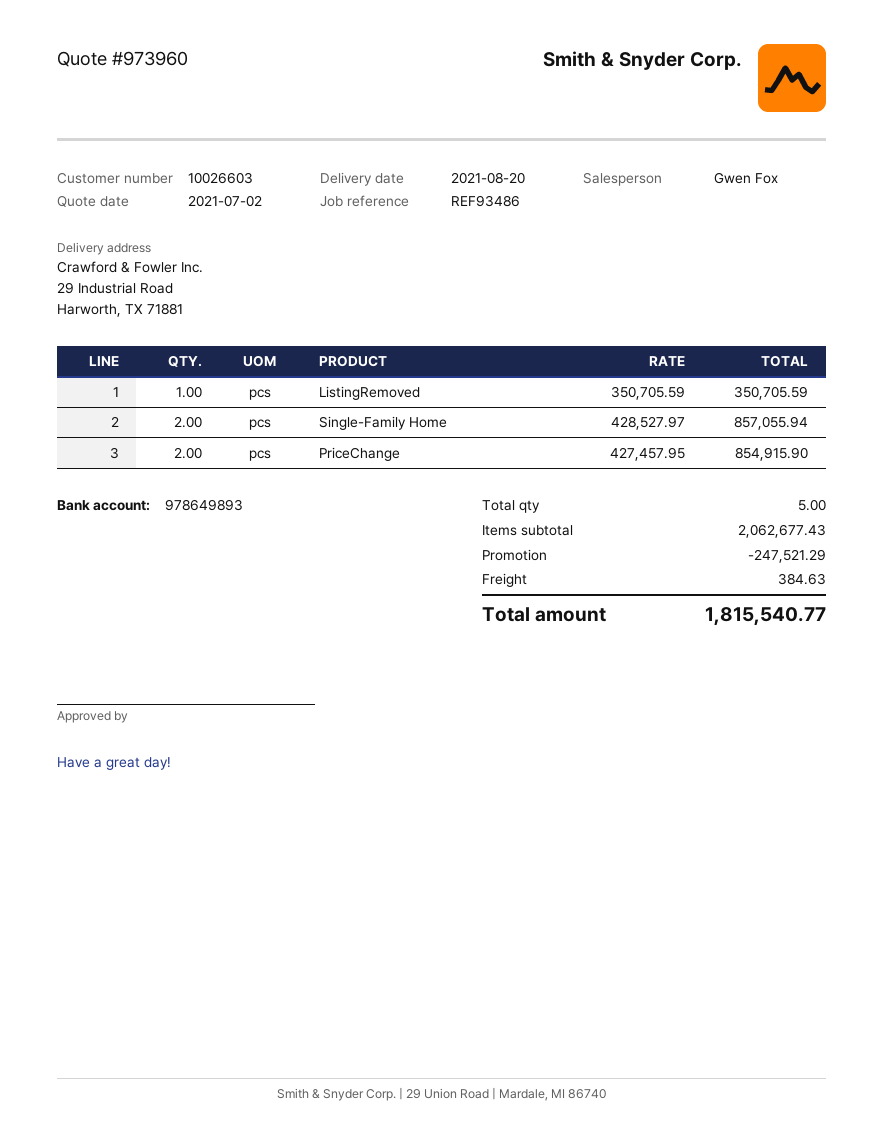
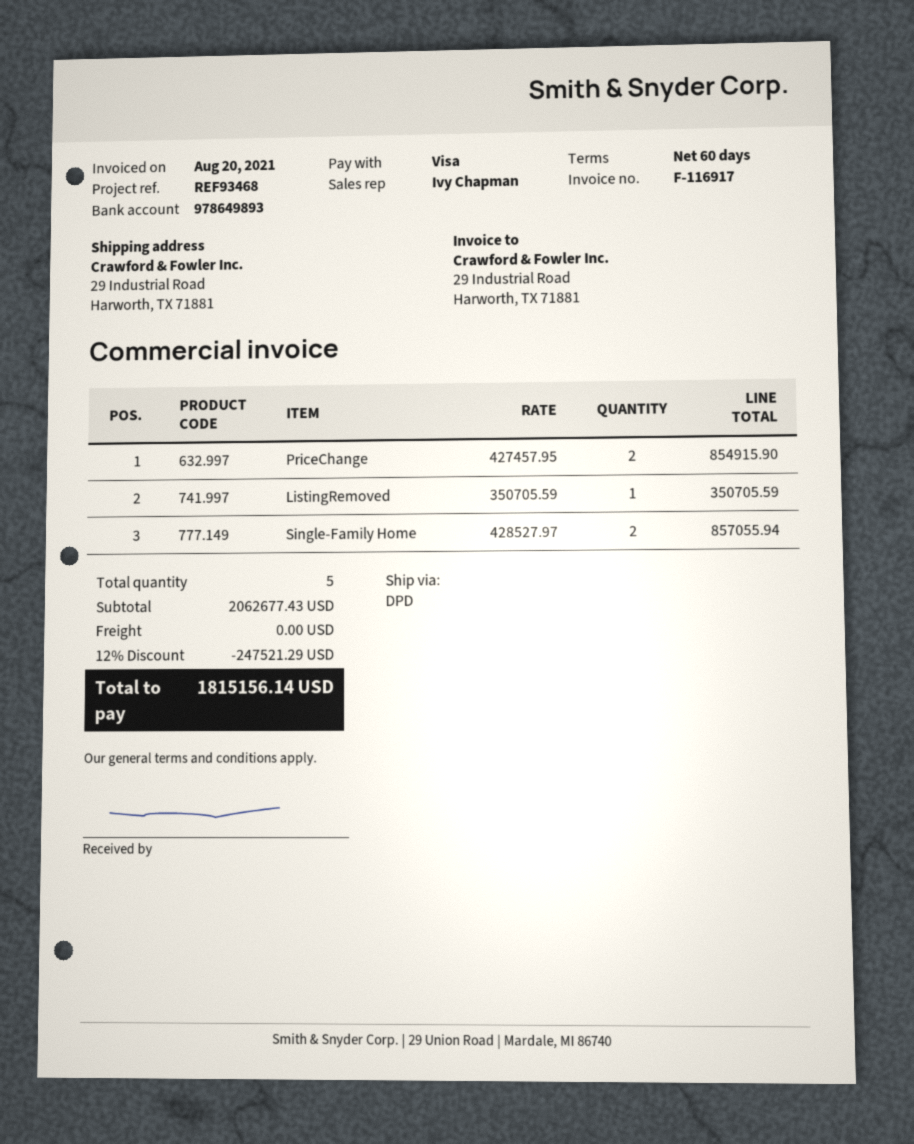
reference: REF93486 -> REF93468
sales rep: Gwen Fox -> Ivy Chapman
shipping: 384.63 -> 0.00
total: 1815540.77 -> 1815156.14

